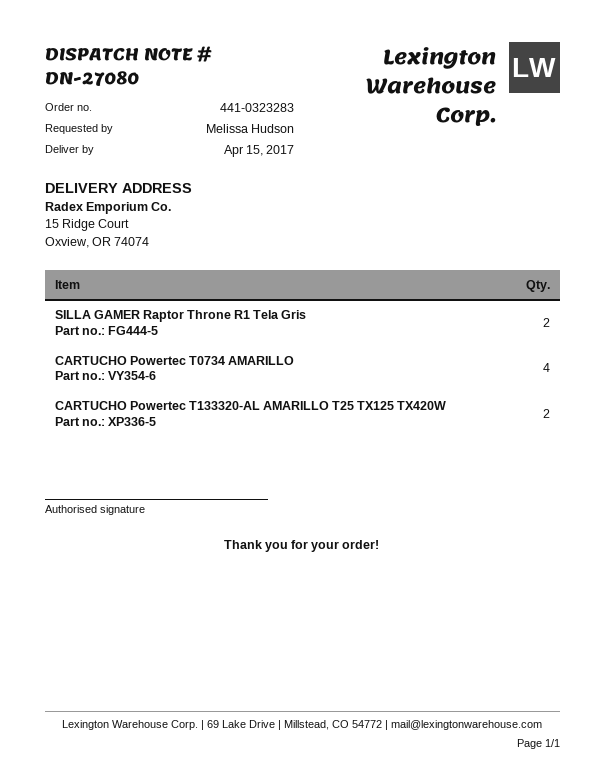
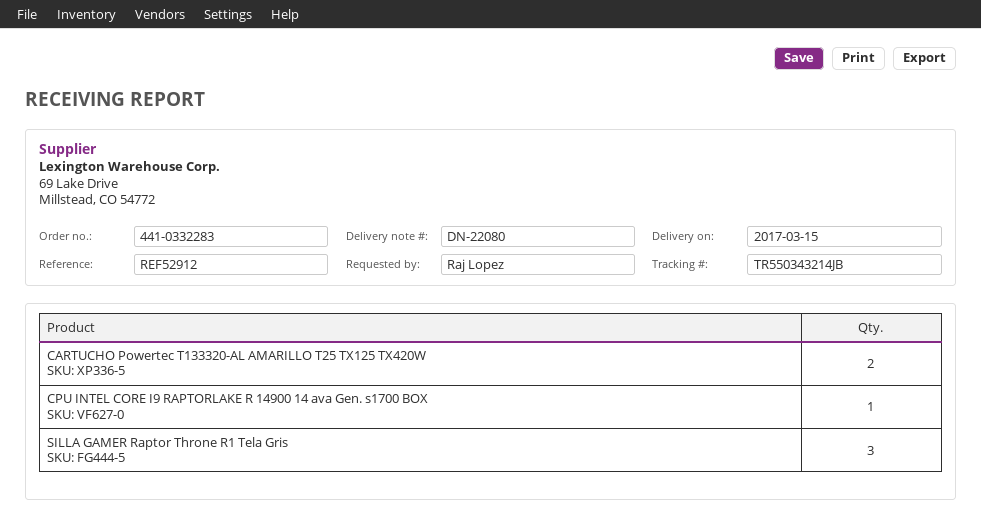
order number: 441-0323283 -> 441-0332283
delivery note number: DN-27080 -> DN-22080
delivery date: 2017-04-15 -> 2017-03-15
ordered by: Melissa Hudson -> Raj Lopez
SILLA GAMER Raptor Throne R1 Tela Gris: 2 -> 3
CARTUCHO Powertec T0734 AMARILLO: 4 -> none
CPU INTEL CORE I9 RAPTORLAKE R 14900 14 ava Gen. s1700 BOX: none -> 1

